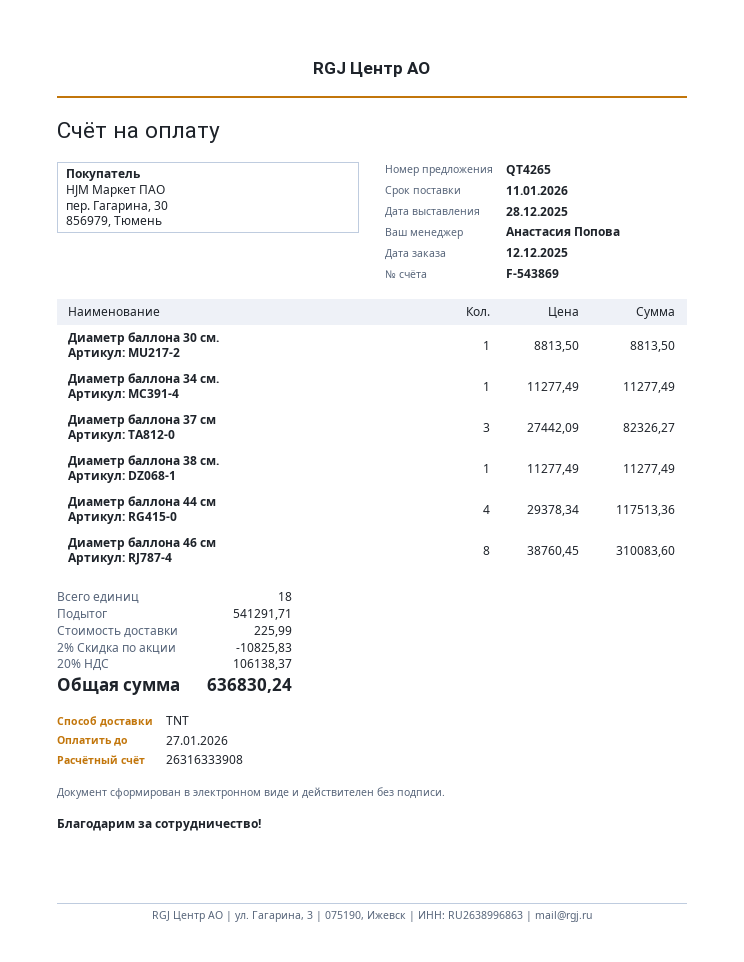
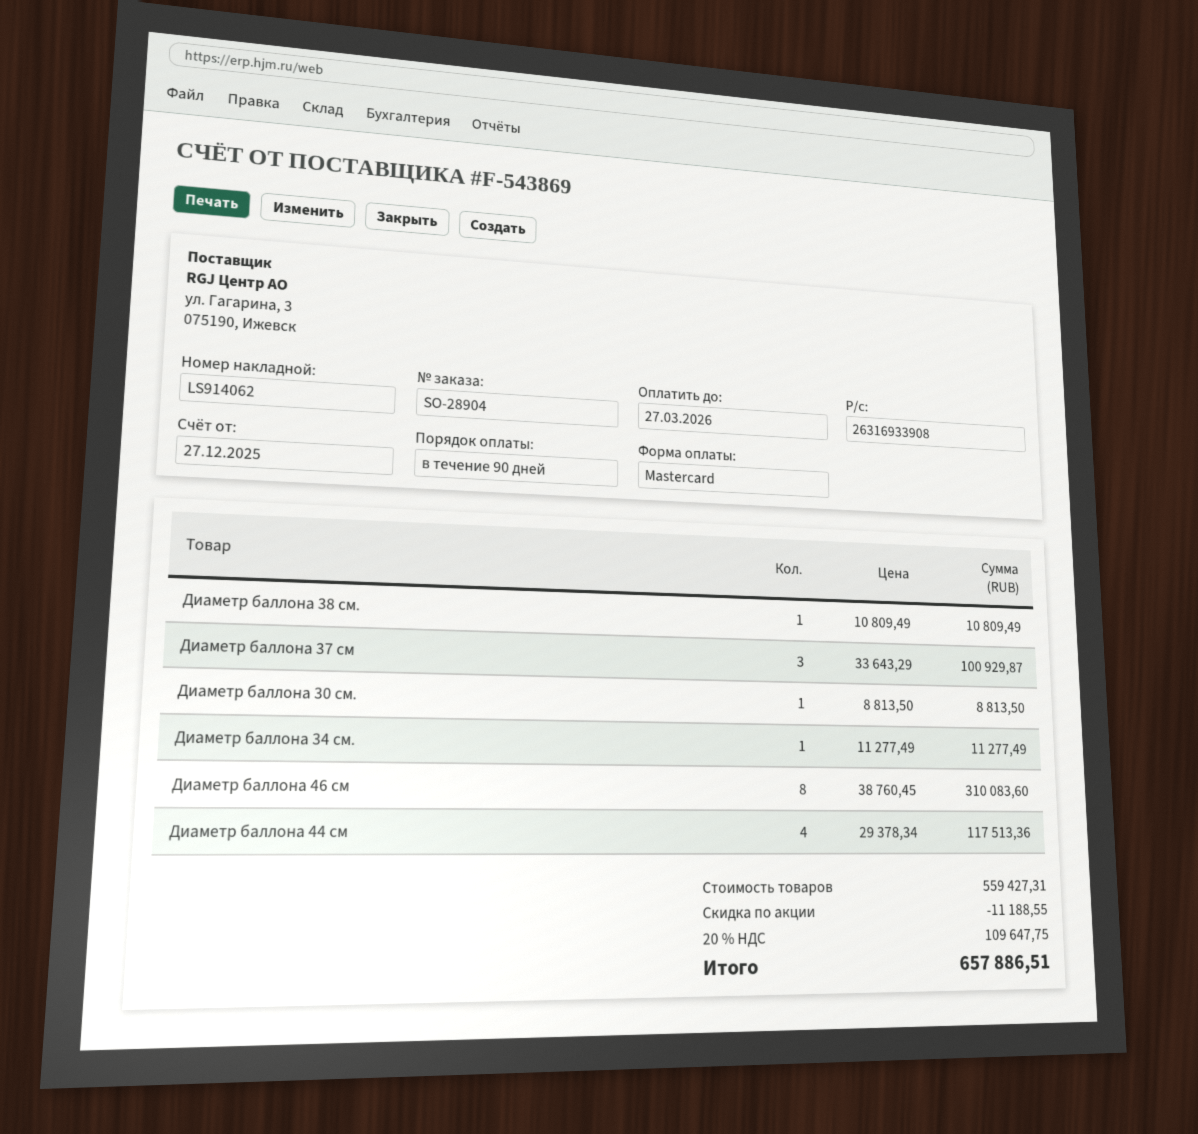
invoice date: 2025-12-28 -> 2025-12-27
due date: 2026-01-27 -> 2026-03-27
bank account: 26316333908 -> 26316933908
Диаметр баллона 37 см: 3 x 27442.09 = 82326.27 -> 3 x 33643.29 = 100929.87
Диаметр баллона 38 см.: 1 x 11277.49 = 11277.49 -> 1 x 10809.49 = 10809.49
subtotal: 541291.71 -> 559427.31
discount: 10825.83 -> 11188.55
shipping: 225.99 -> none
tax: 20% = 106138.37 -> 20% = 109647.75
total: 636830.24 -> 657886.51

